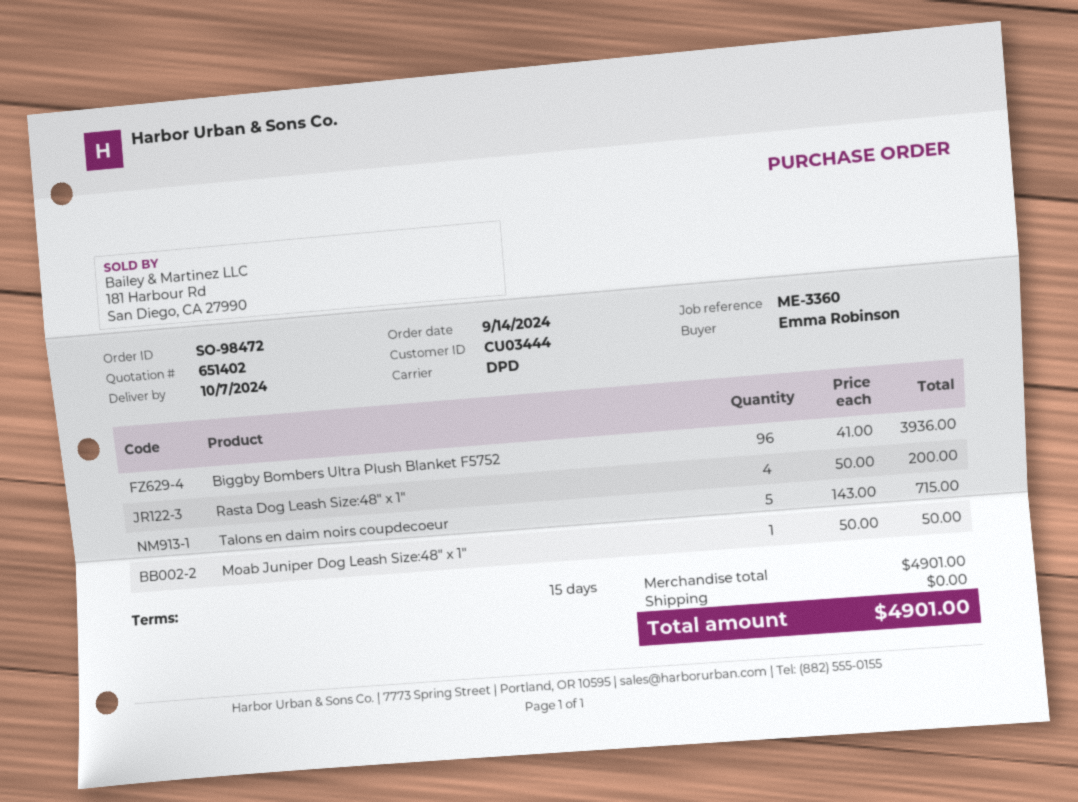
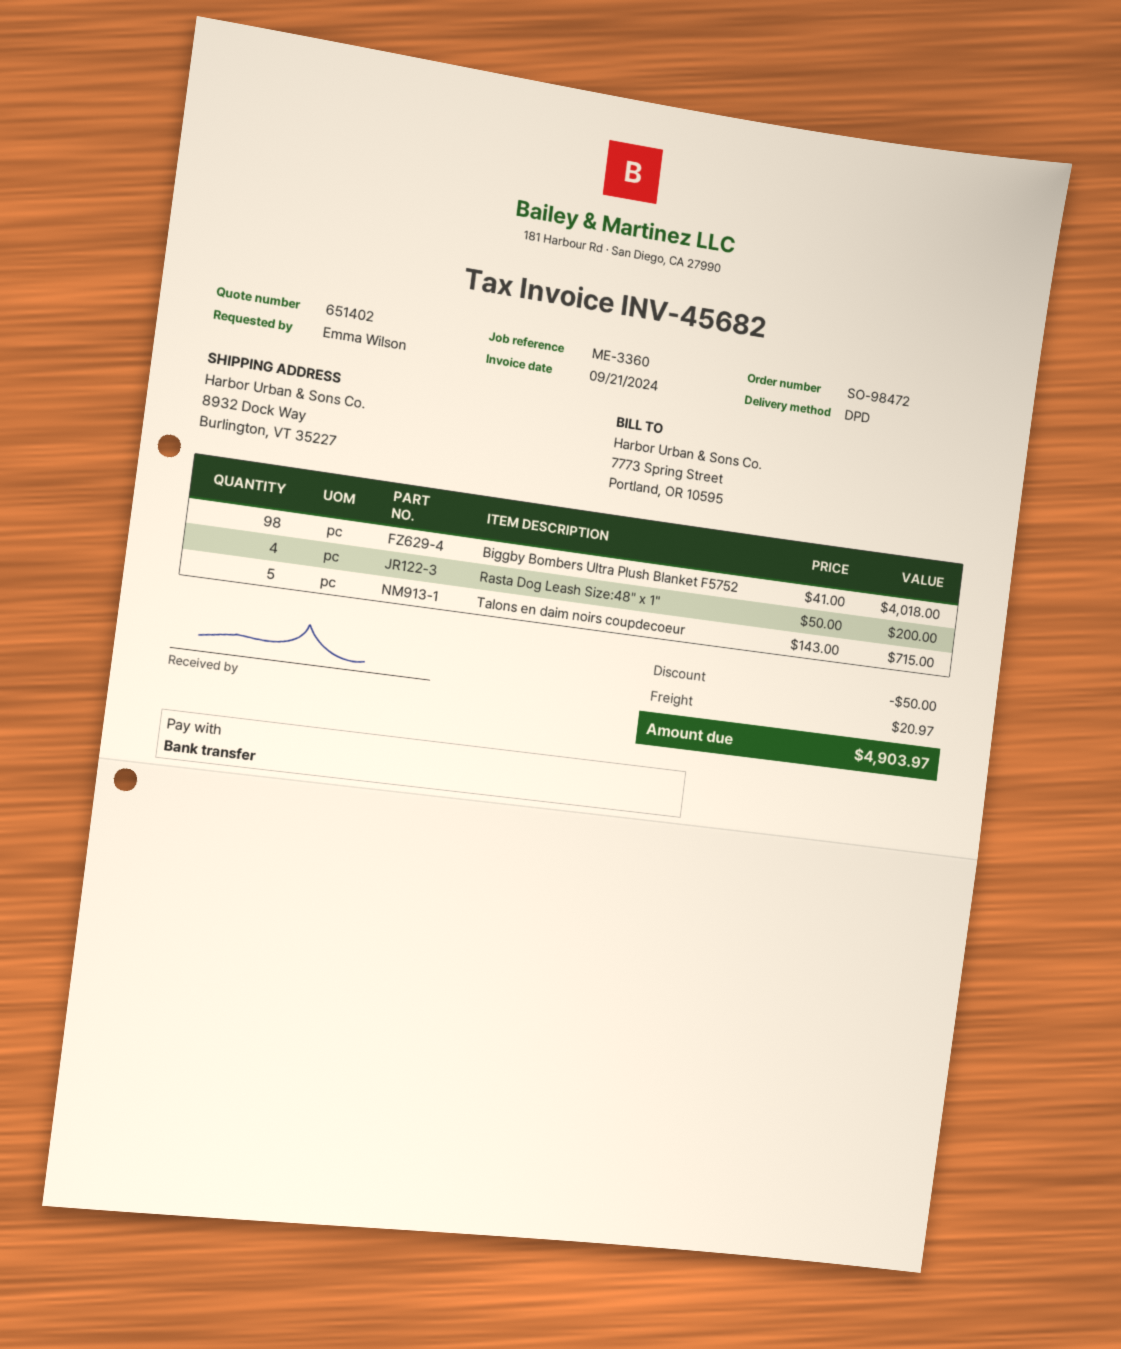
ordered by: Emma Robinson -> Emma Wilson
Biggby Bombers Ultra Plush Blanket F5752: 96 x 41.00 = 3936.00 -> 98 x 41.00 = 4018.00
Moab Juniper Dog Leash Size:48" x 1": 1 x 50.00 = 50.00 -> none
discount: none -> 50.00
shipping: 0.00 -> 20.97
total: 4901.00 -> 4903.97

